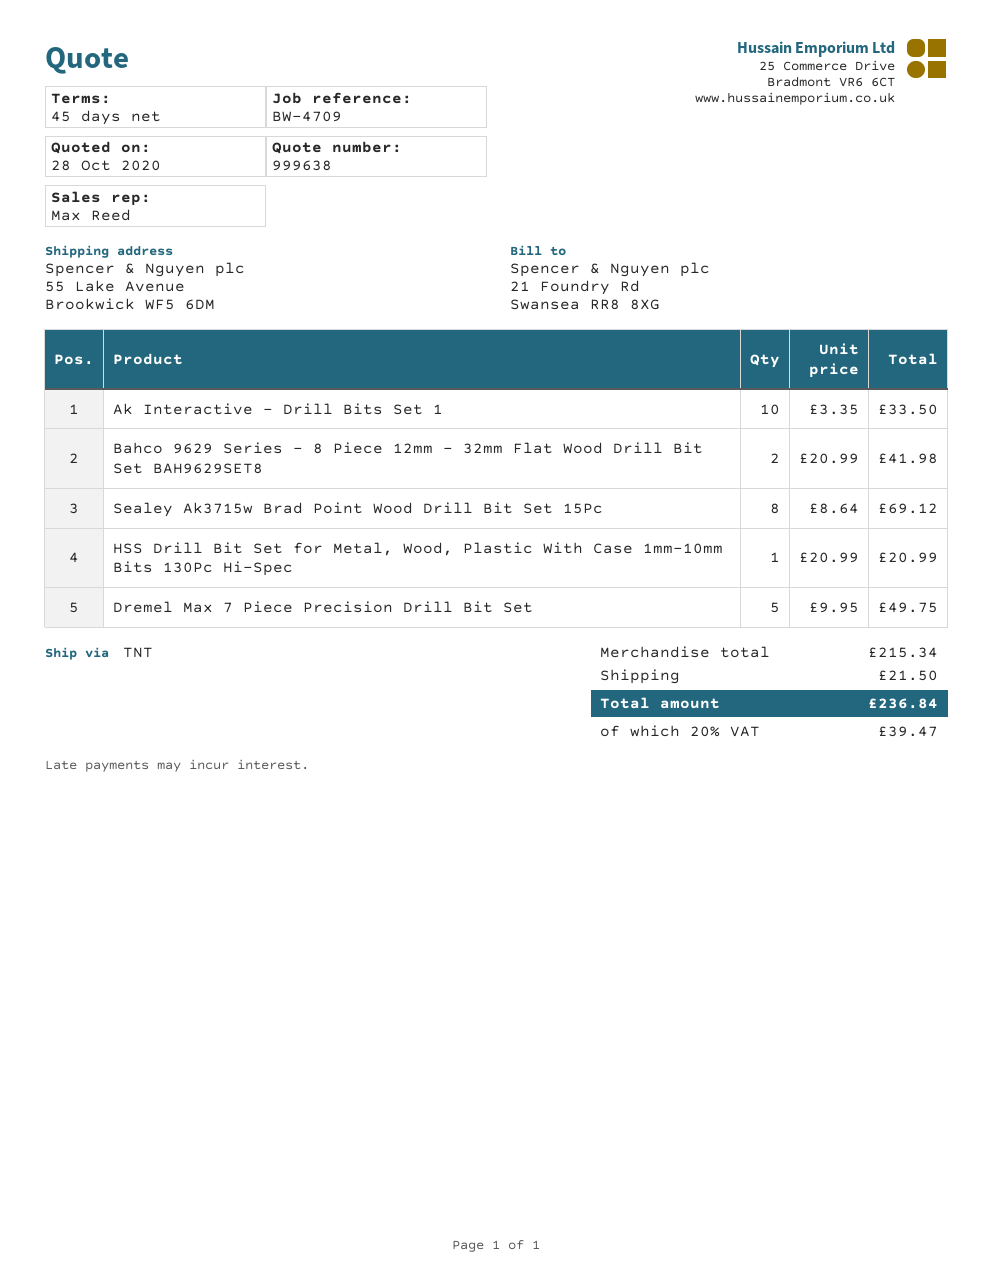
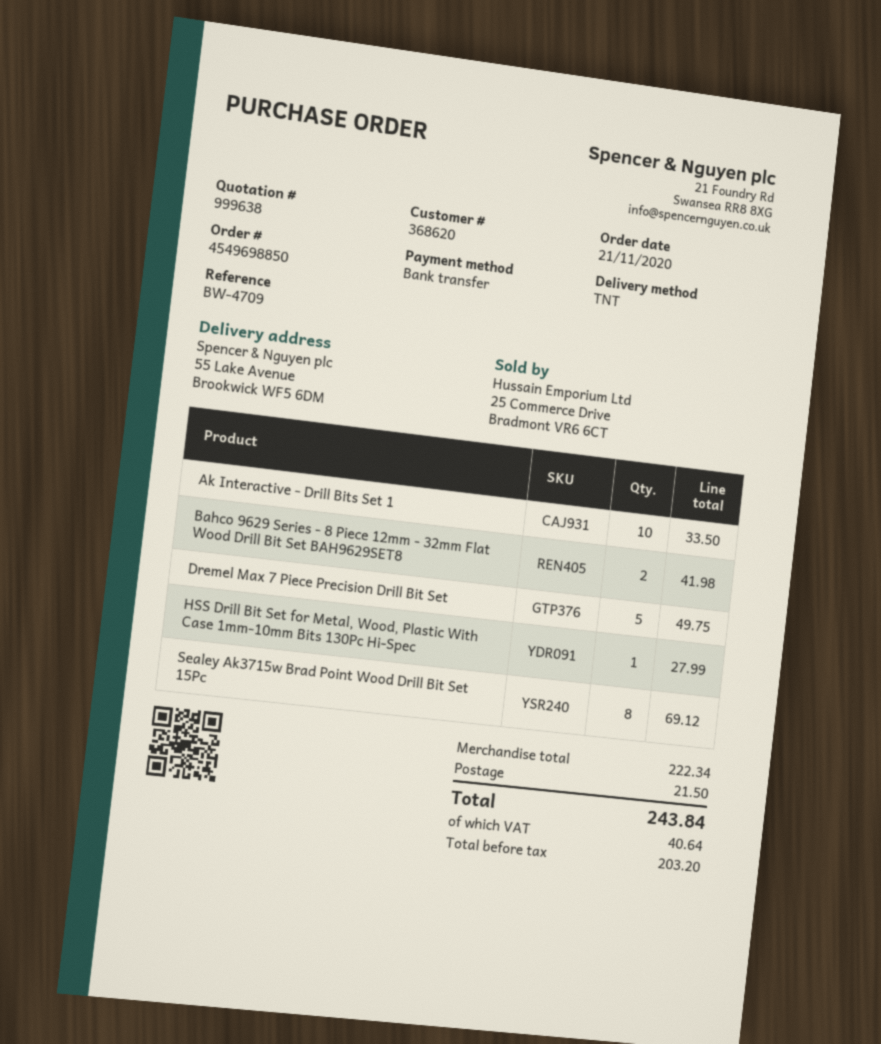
HSS Drill Bit Set for Metal, Wood, Plastic With Case 1mm-10mm Bits 130Pc Hi-Spec: 1 for 20.99 -> 1 for 27.99
subtotal: 215.34 -> 222.34
tax: 39.47 -> 40.64
total: 236.84 -> 243.84

